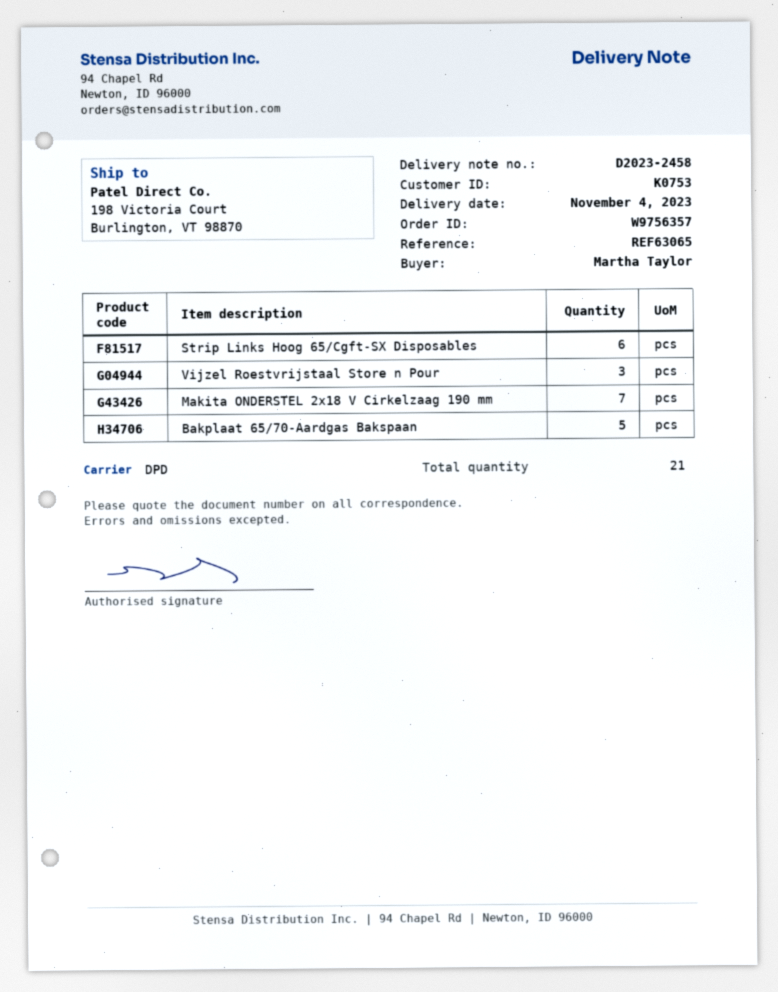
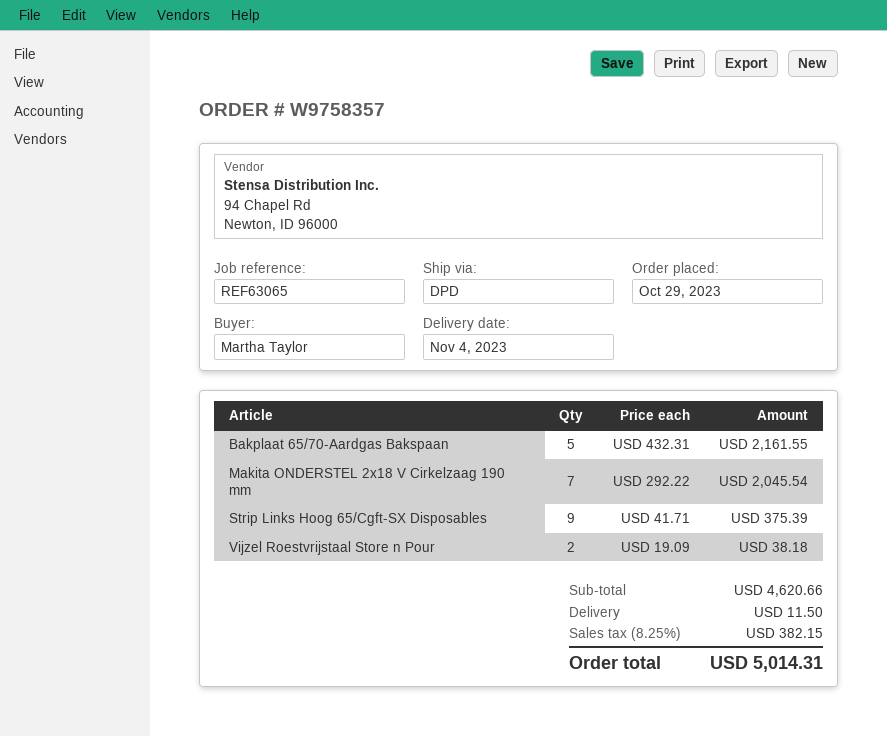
order number: W9756357 -> W9758357
Strip Links Hoog 65/Cgft-SX Disposables: 6 -> 9
Vijzel Roestvrijstaal Store n Pour: 3 -> 2

